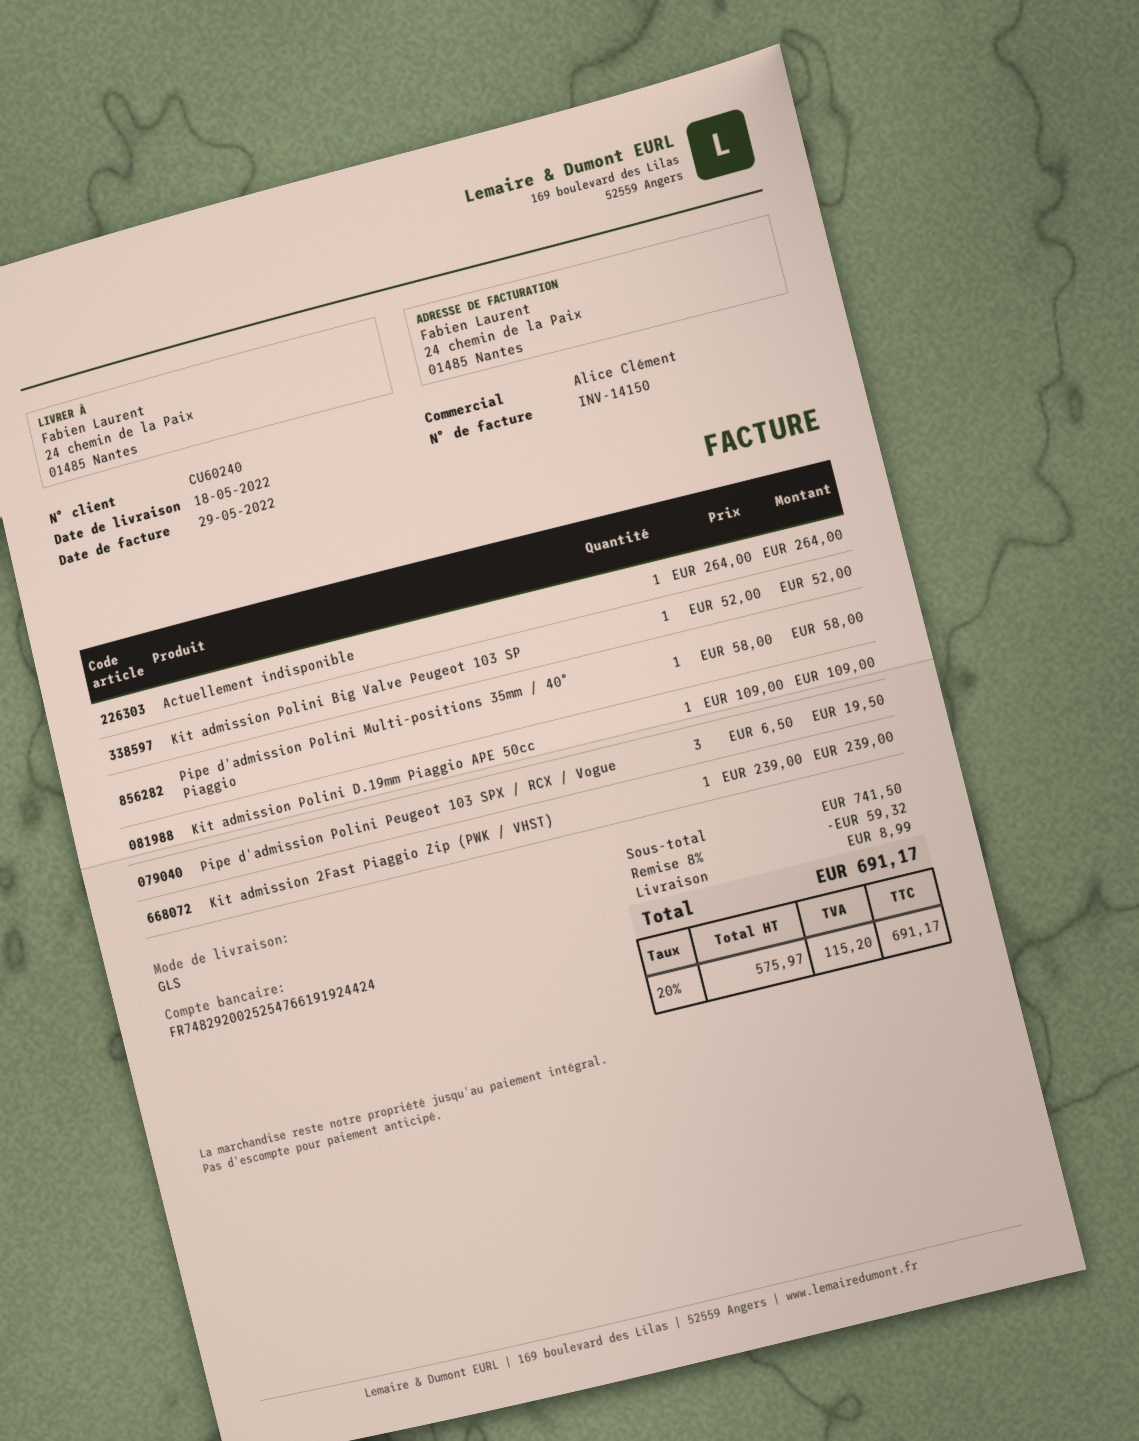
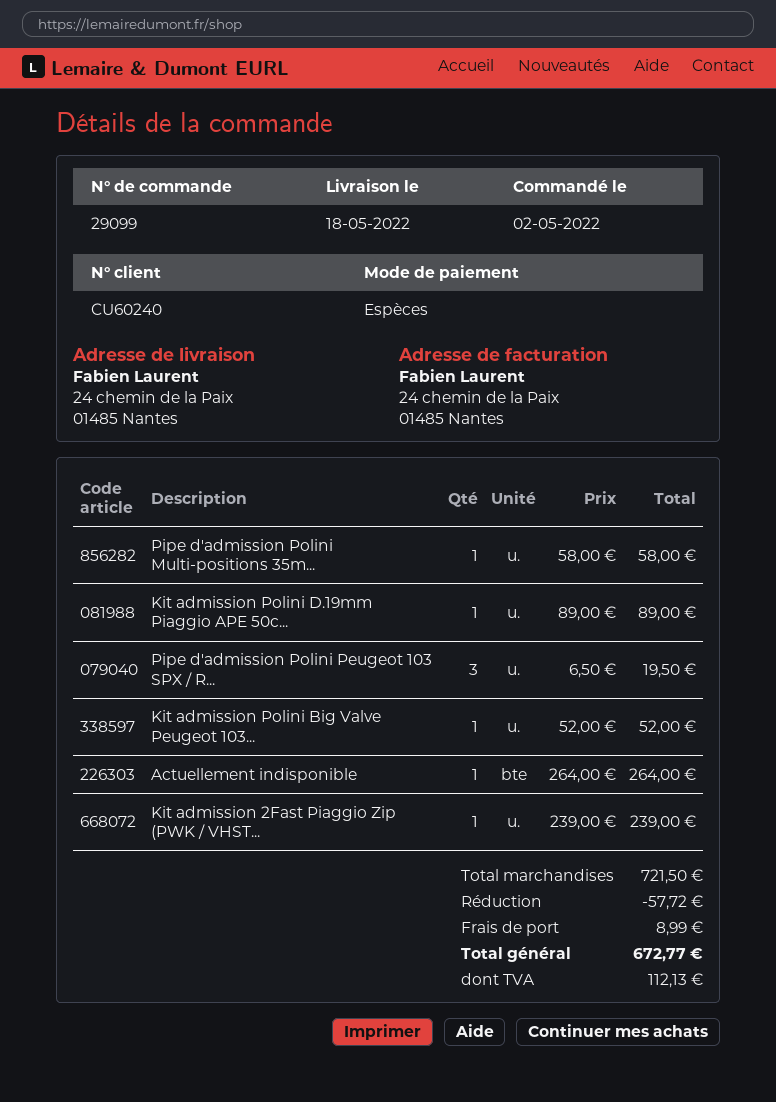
Kit admission Polini D.19mm Piaggio APE 50cc: 1 x 109.00 = 109.00 -> 1 x 89.00 = 89.00
subtotal: 741.50 -> 721.50
discount: 59.32 -> 57.72
tax: 115.20 -> 112.13
total: 691.17 -> 672.77

